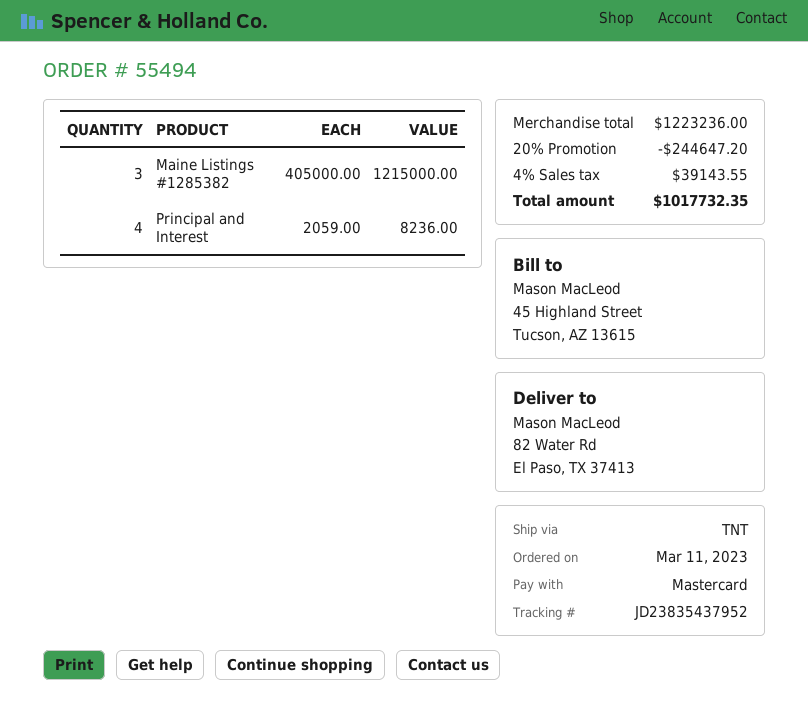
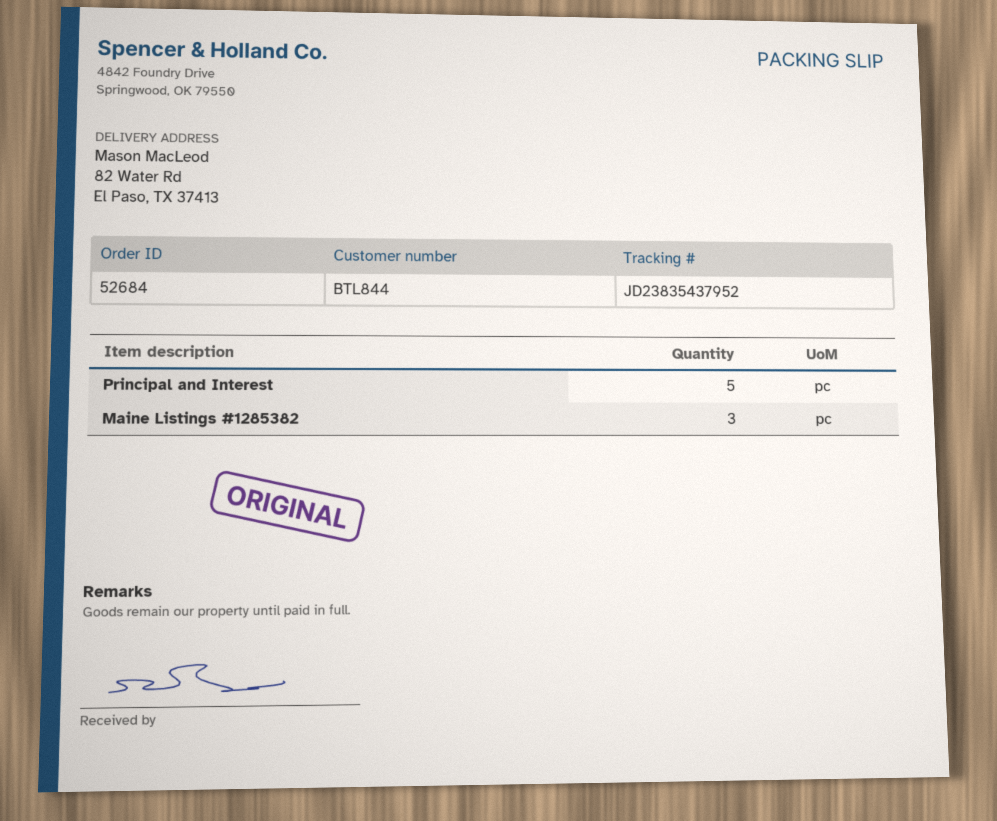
order number: 55494 -> 52684
Principal and Interest: 4 -> 5

